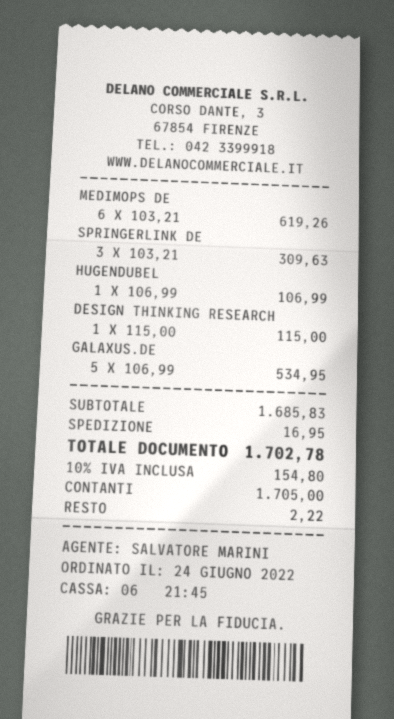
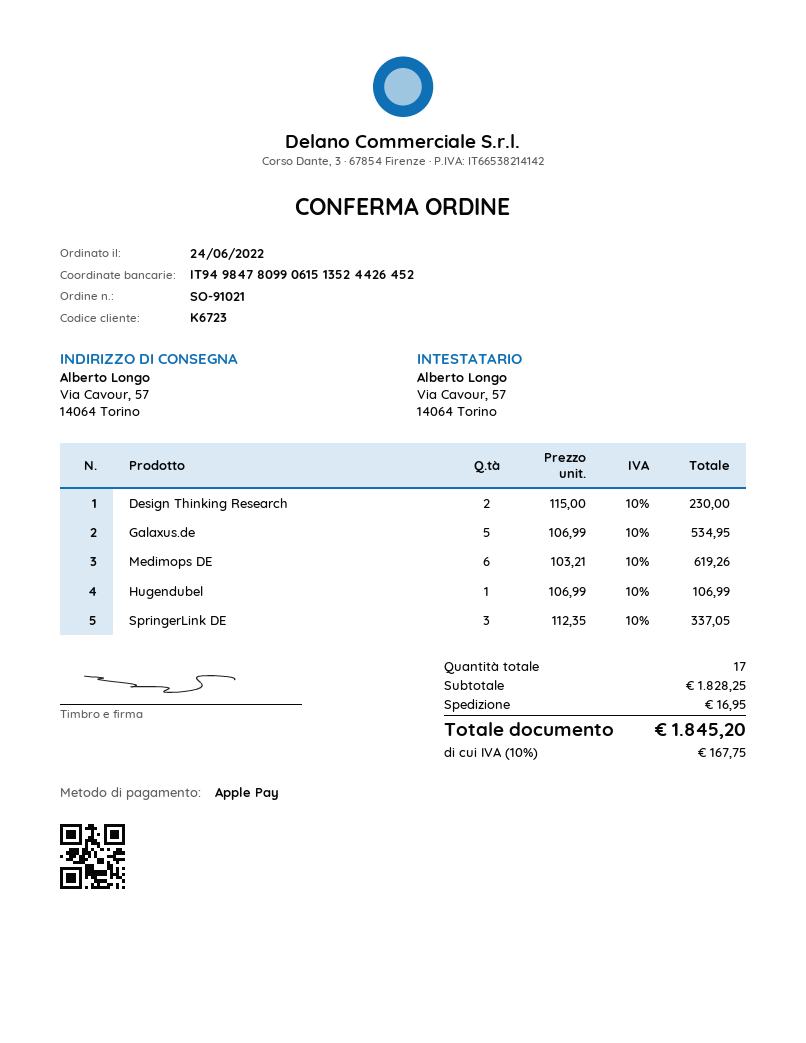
payment method: cash -> Apple Pay
SPRINGERLINK DE: 3 x 103.21 = 309.63 -> 3 x 112.35 = 337.05
DESIGN THINKING RESEARCH: 1 x 115.00 = 115.00 -> 2 x 115.00 = 230.00
subtotal: 1685.83 -> 1828.25
tax: 10% = 154.80 -> 10% = 167.75
total: 1702.78 -> 1845.20

